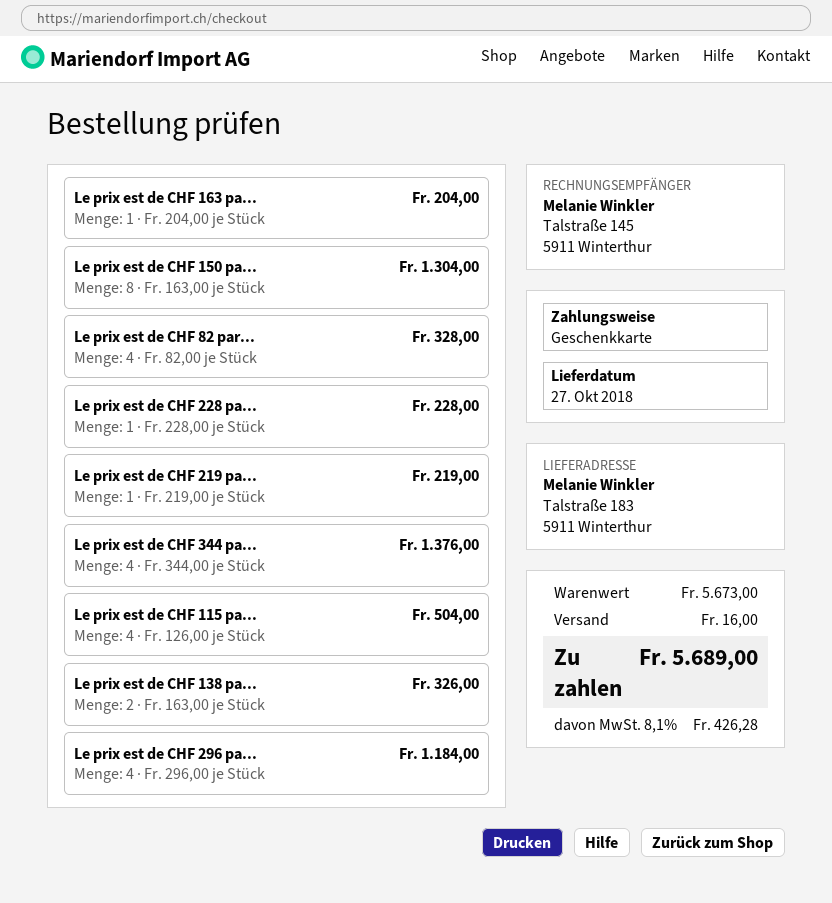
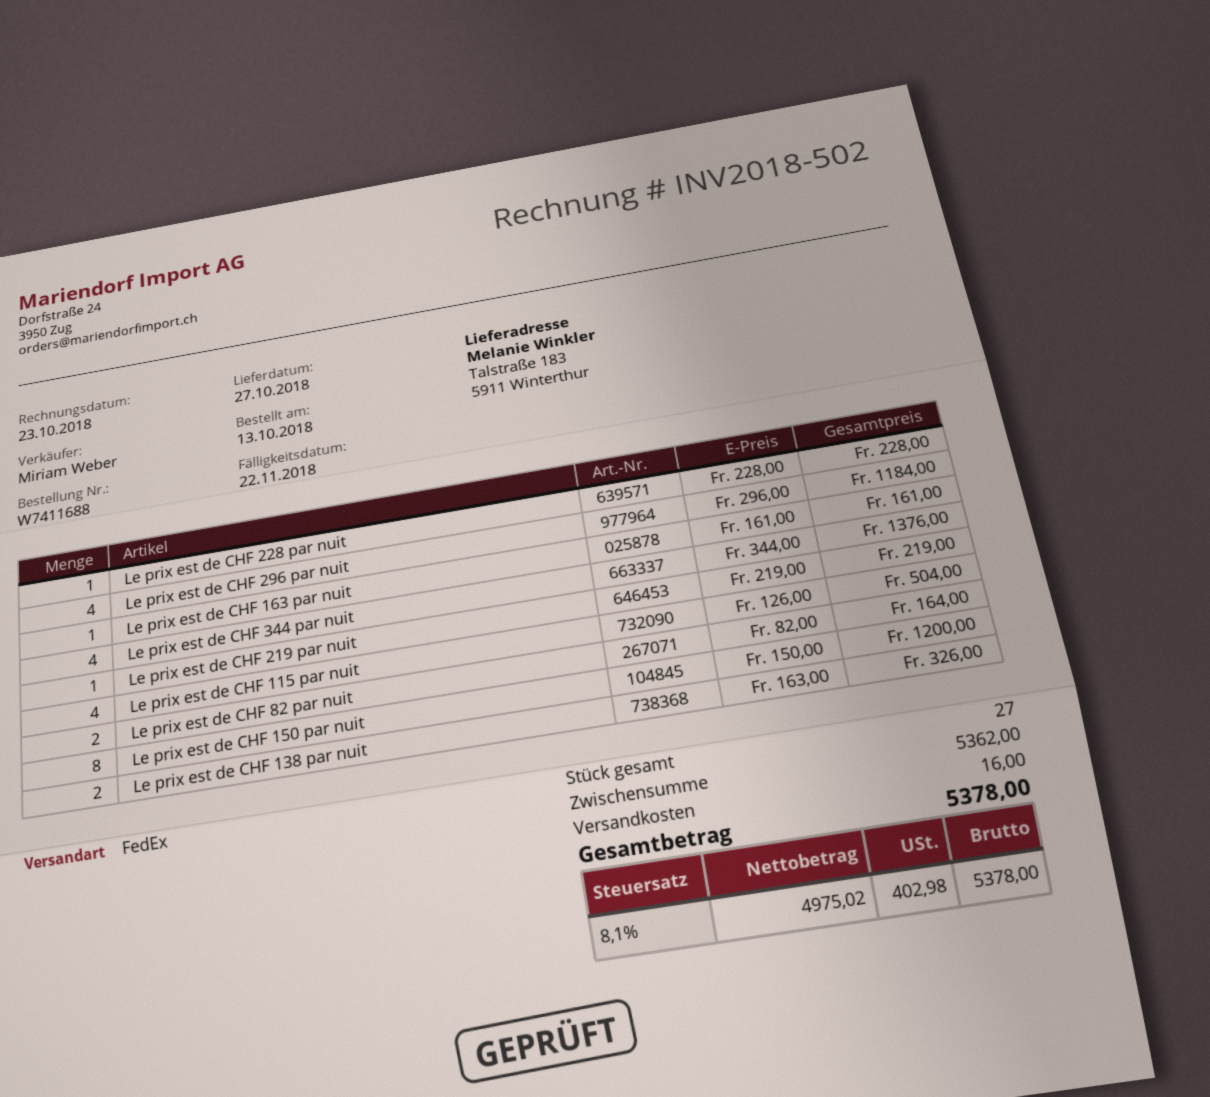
Le prix est de CHF 163 pa...: 1 x 204.00 = 204.00 -> 1 x 161.00 = 161.00
Le prix est de CHF 150 pa...: 8 x 163.00 = 1304.00 -> 8 x 150.00 = 1200.00
Le prix est de CHF 82 par...: 4 x 82.00 = 328.00 -> 2 x 82.00 = 164.00
subtotal: 5673.00 -> 5362.00
tax: 8.1% = 426.28 -> 8.1% = 402.98
total: 5689.00 -> 5378.00

